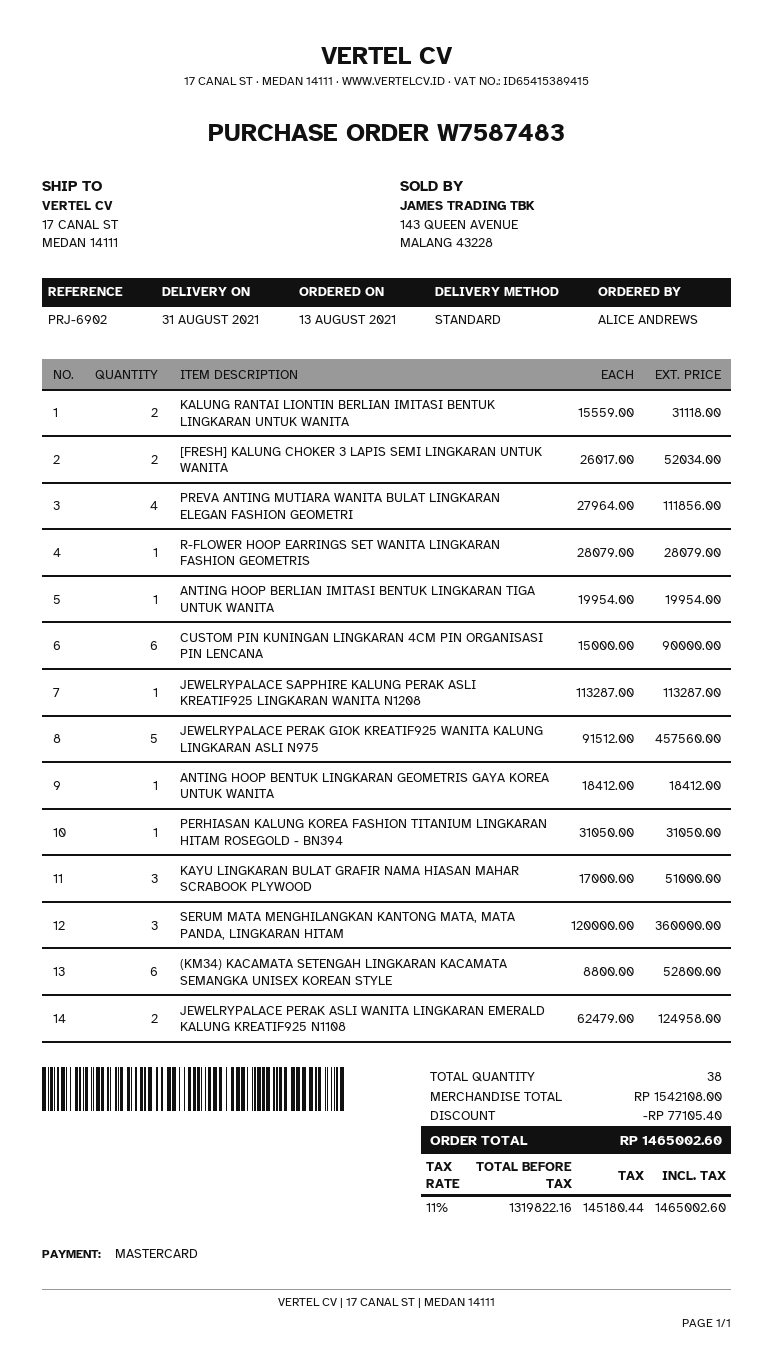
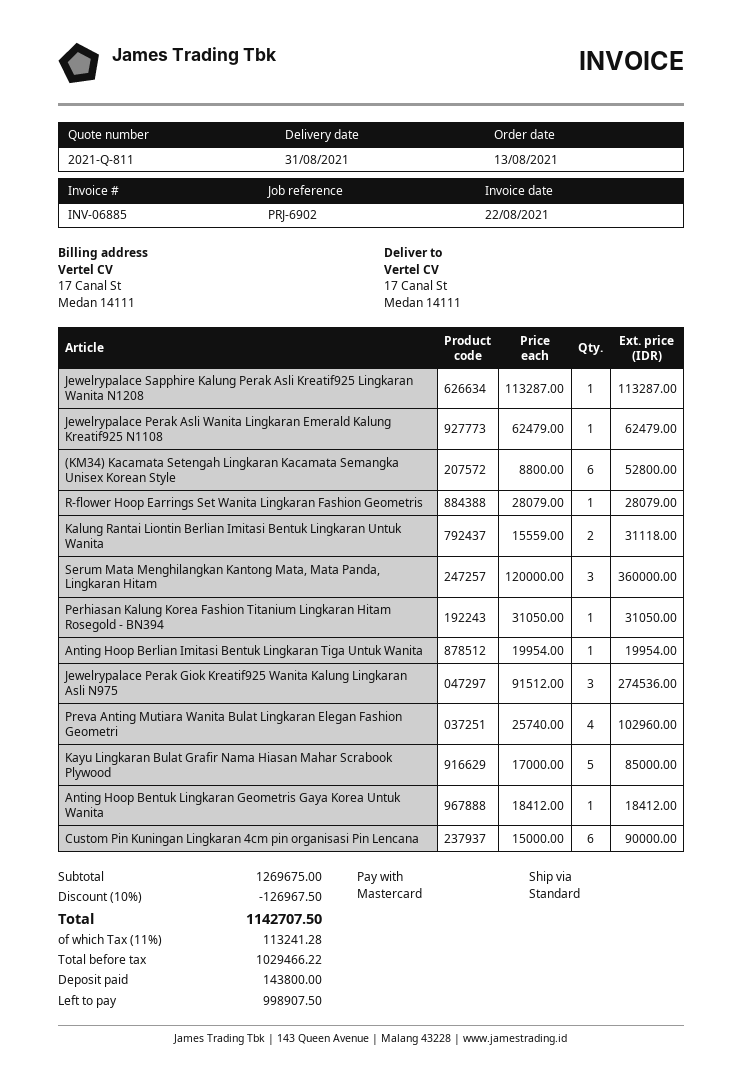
[FRESH] KALUNG CHOKER 3 LAPIS SEMI LINGKARAN UNTUK WANITA: 2 x 26017.00 = 52034.00 -> none
PREVA ANTING MUTIARA WANITA BULAT LINGKARAN ELEGAN FASHION GEOMETRI: 4 x 27964.00 = 111856.00 -> 4 x 25740.00 = 102960.00
JEWELRYPALACE PERAK GIOK KREATIF925 WANITA KALUNG LINGKARAN ASLI N975: 5 x 91512.00 = 457560.00 -> 3 x 91512.00 = 274536.00
KAYU LINGKARAN BULAT GRAFIR NAMA HIASAN MAHAR SCRABOOK PLYWOOD: 3 x 17000.00 = 51000.00 -> 5 x 17000.00 = 85000.00
JEWELRYPALACE PERAK ASLI WANITA LINGKARAN EMERALD KALUNG KREATIF925 N1108: 2 x 62479.00 = 124958.00 -> 1 x 62479.00 = 62479.00
subtotal: 1542108.00 -> 1269675.00
discount: 77105.40 -> 126967.50
net: 1319822.16 -> 1029466.22
tax: 11% = 145180.44 -> 11% = 113241.28
total: 1465002.60 -> 1142707.50

